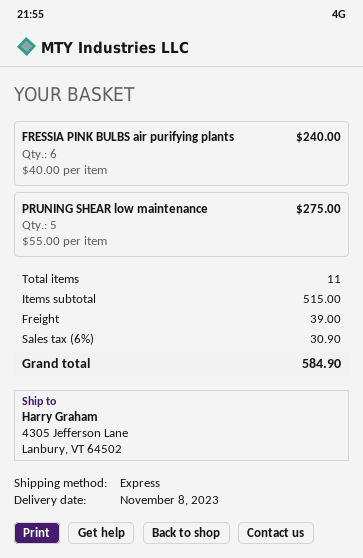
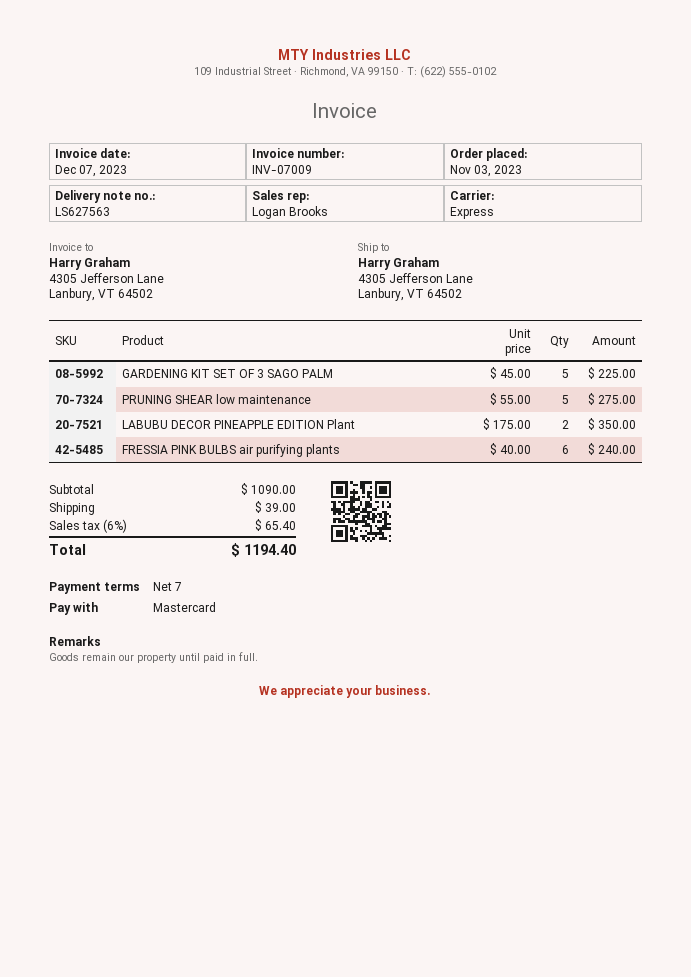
GARDENING KIT SET OF 3 SAGO PALM: none -> 5 x 45.00 = 225.00
LABUBU DECOR PINEAPPLE EDITION Plant: none -> 2 x 175.00 = 350.00
subtotal: 515.00 -> 1090.00
tax: 6% = 30.90 -> 6% = 65.40
total: 584.90 -> 1194.40

